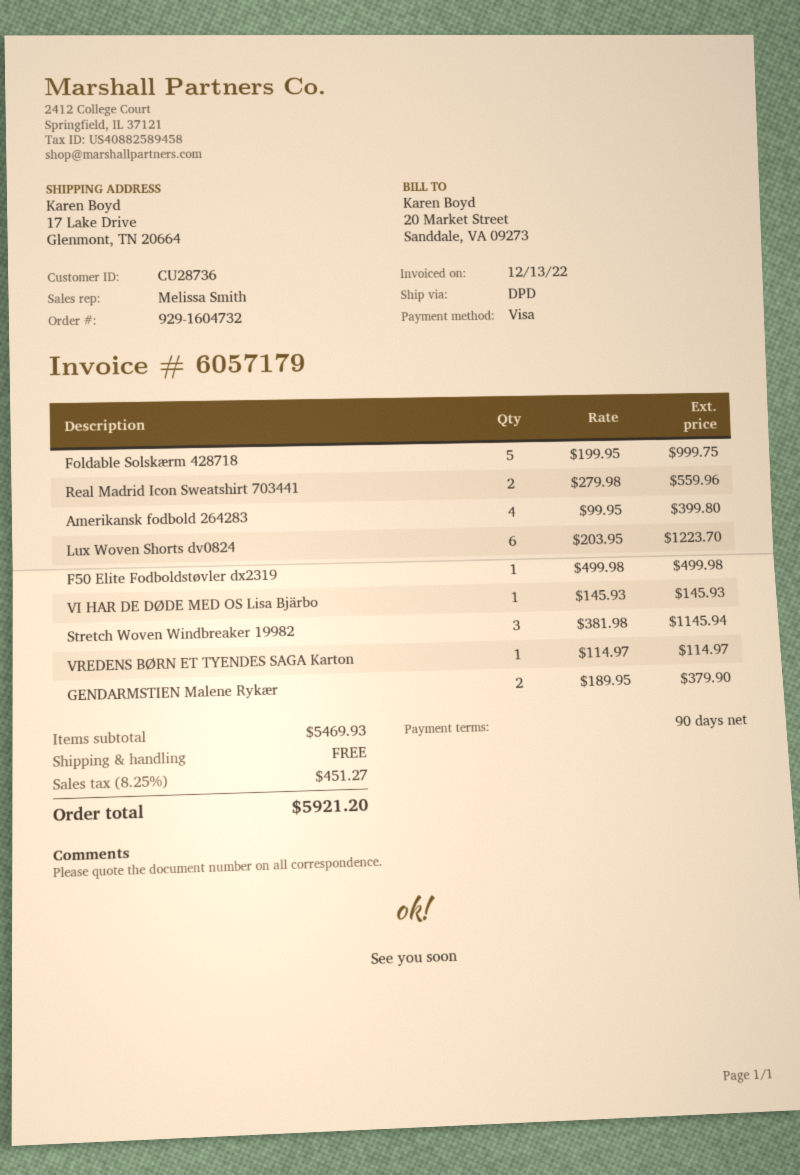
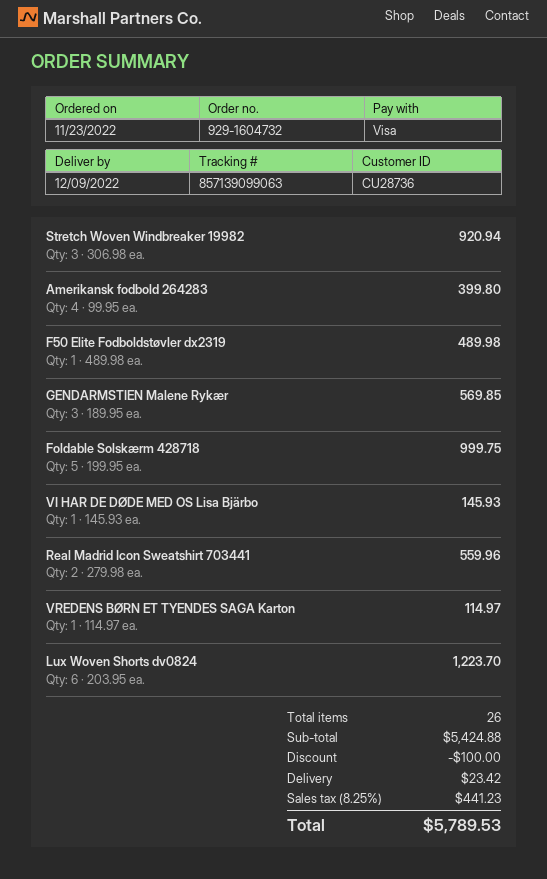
F50 Elite Fodboldstøvler dx2319: 1 x 499.98 = 499.98 -> 1 x 489.98 = 489.98
Stretch Woven Windbreaker 19982: 3 x 381.98 = 1145.94 -> 3 x 306.98 = 920.94
GENDARMSTIEN Malene Rykær: 2 x 189.95 = 379.90 -> 3 x 189.95 = 569.85
subtotal: 5469.93 -> 5424.88
discount: none -> 100.00
shipping: 0.00 -> 23.42
tax: 8.25% = 451.27 -> 8.25% = 441.23
total: 5921.20 -> 5789.53

